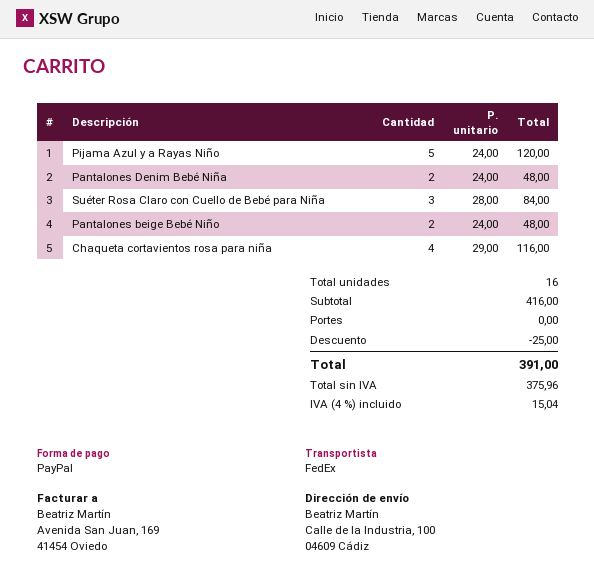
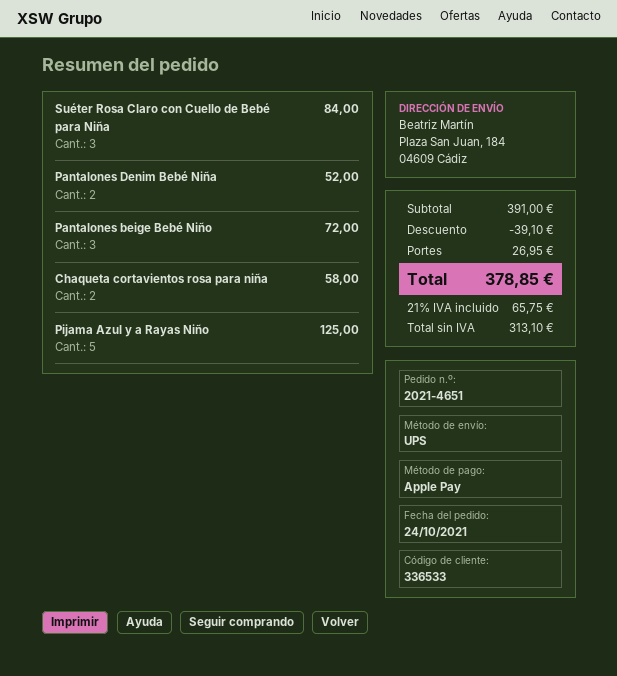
payment method: PayPal -> Apple Pay
shipping method: FedEx -> UPS
ship to: Calle de la Industria, 100, 04609 Cádiz -> Plaza San Juan, 184, 04609 Cádiz
Pijama Azul y a Rayas Niño: 5 for 120.00 -> 5 for 125.00
Pantalones Denim Bebé Niña: 2 for 48.00 -> 2 for 52.00
Pantalones beige Bebé Niño: 2 for 48.00 -> 3 for 72.00
Chaqueta cortavientos rosa para niña: 4 for 116.00 -> 2 for 58.00
subtotal: 416.00 -> 391.00
discount: 25.00 -> 39.10
shipping: 0.00 -> 26.95
net: 375.96 -> 313.10
tax: 4% = 15.04 -> 21% = 65.75
total: 391.00 -> 378.85

